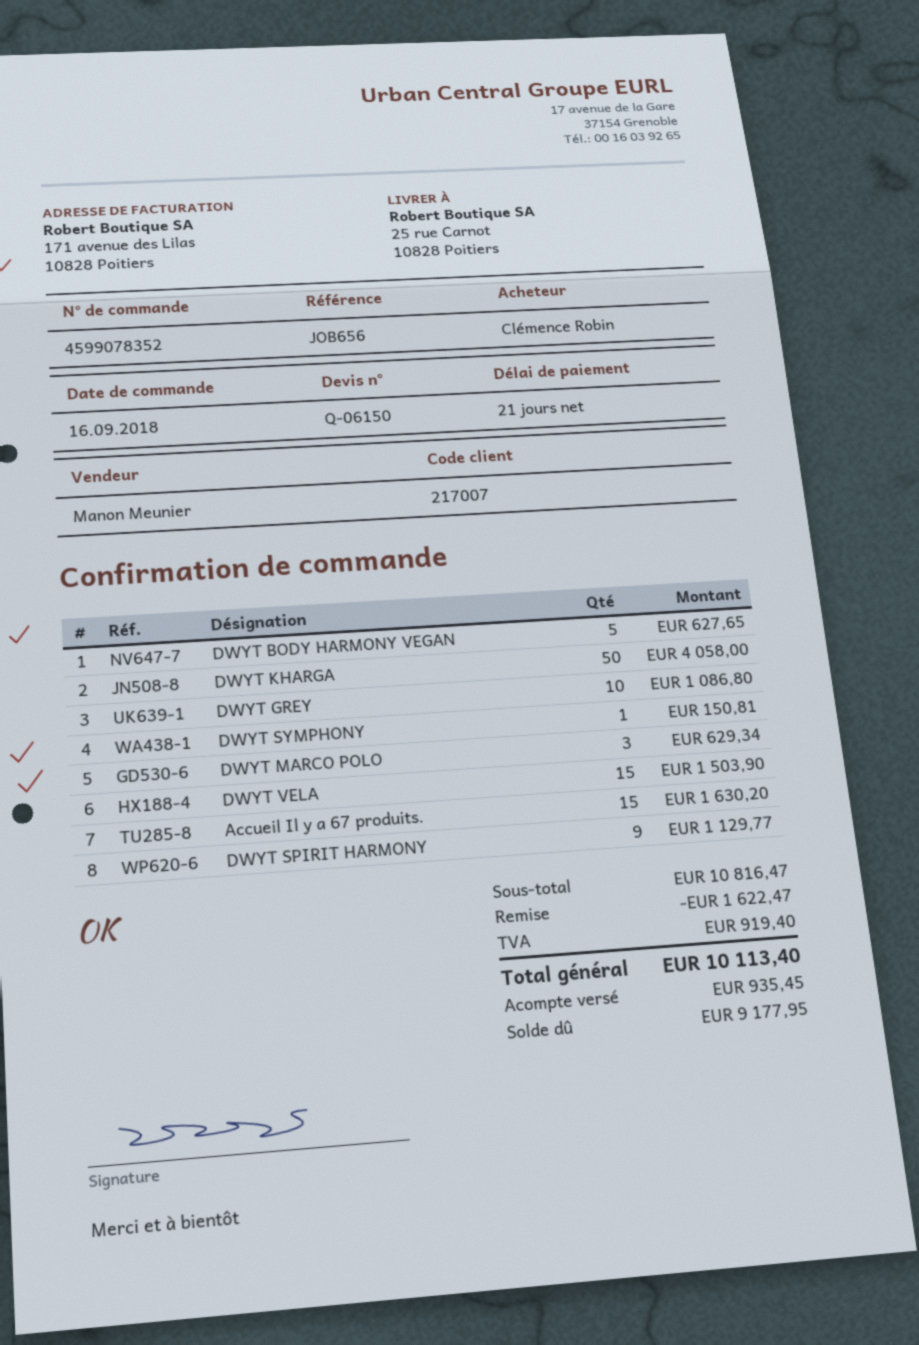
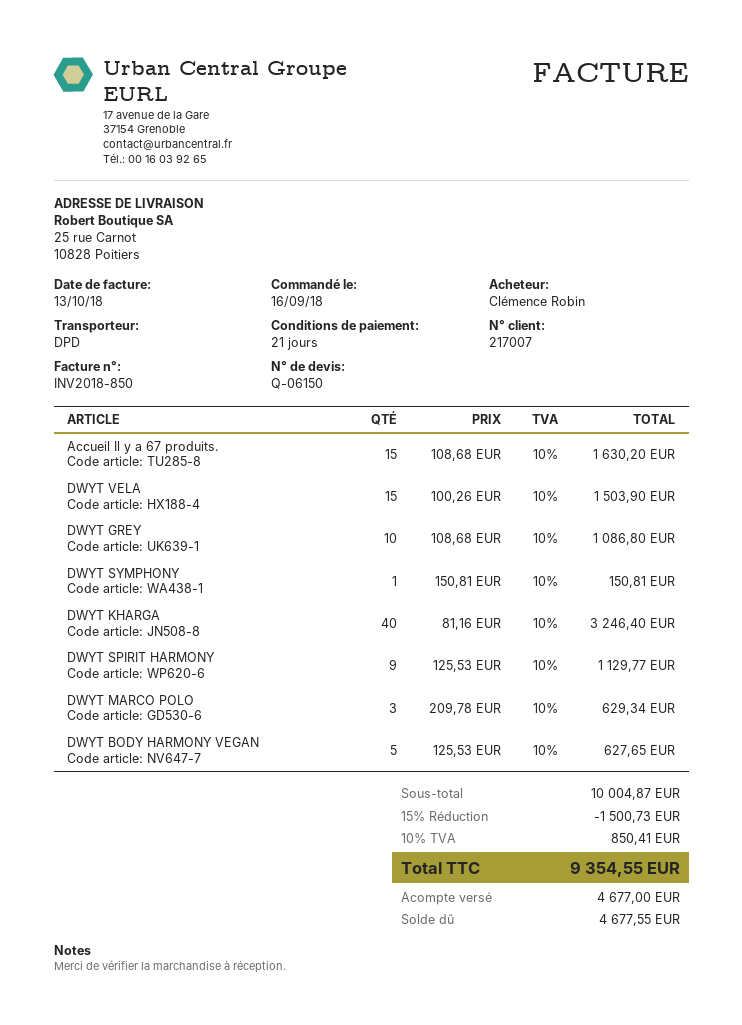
DWYT KHARGA: 50 for 4058.00 -> 40 for 3246.40
subtotal: 10816.47 -> 10004.87
discount: 1622.47 -> 1500.73
tax: 919.40 -> 850.41
total: 10113.40 -> 9354.55
deposit: 935.45 -> 4677.00
balance: 9177.95 -> 4677.55

